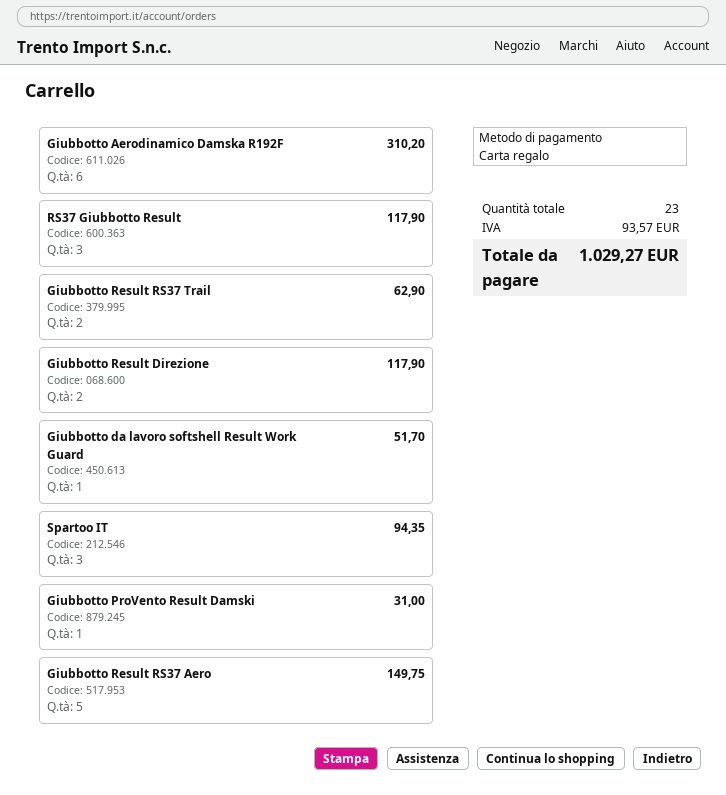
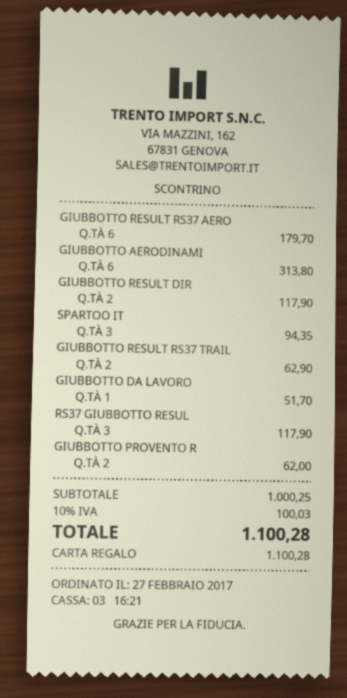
Giubbotto Aerodinamico Damska R192F: 6 for 310.20 -> 6 for 313.80
Giubbotto ProVento Result Damski: 1 for 31.00 -> 2 for 62.00
Giubbotto Result RS37 Aero: 5 for 149.75 -> 6 for 179.70
tax: 93.57 -> 100.03
total: 1029.27 -> 1100.28

